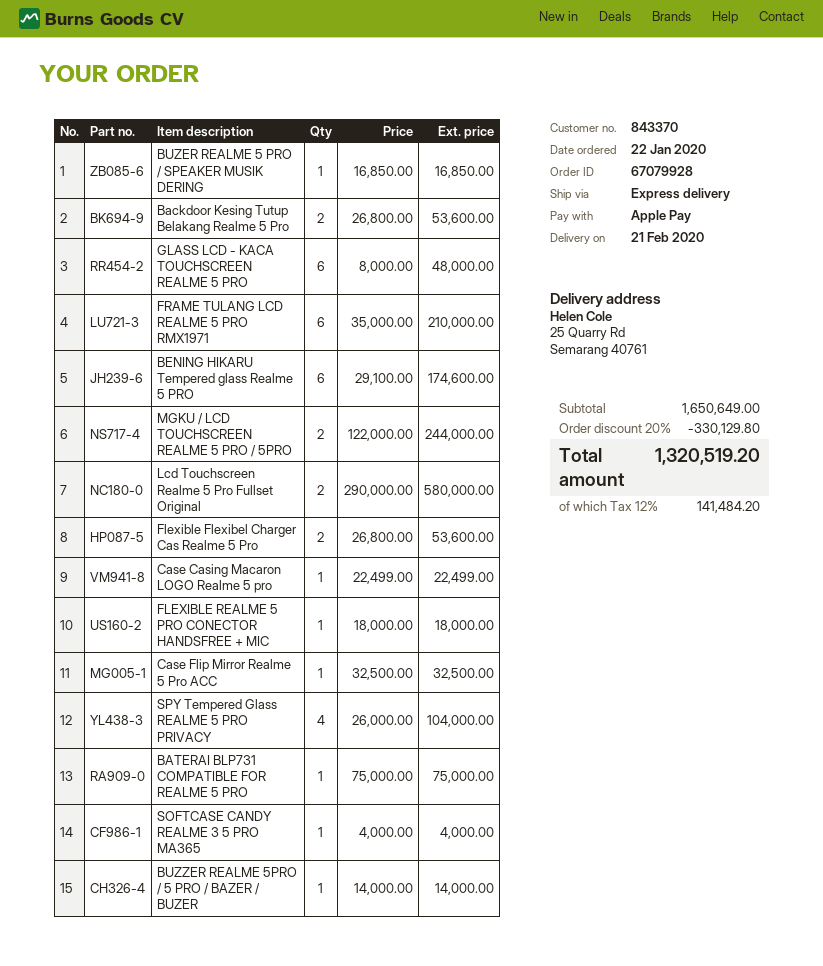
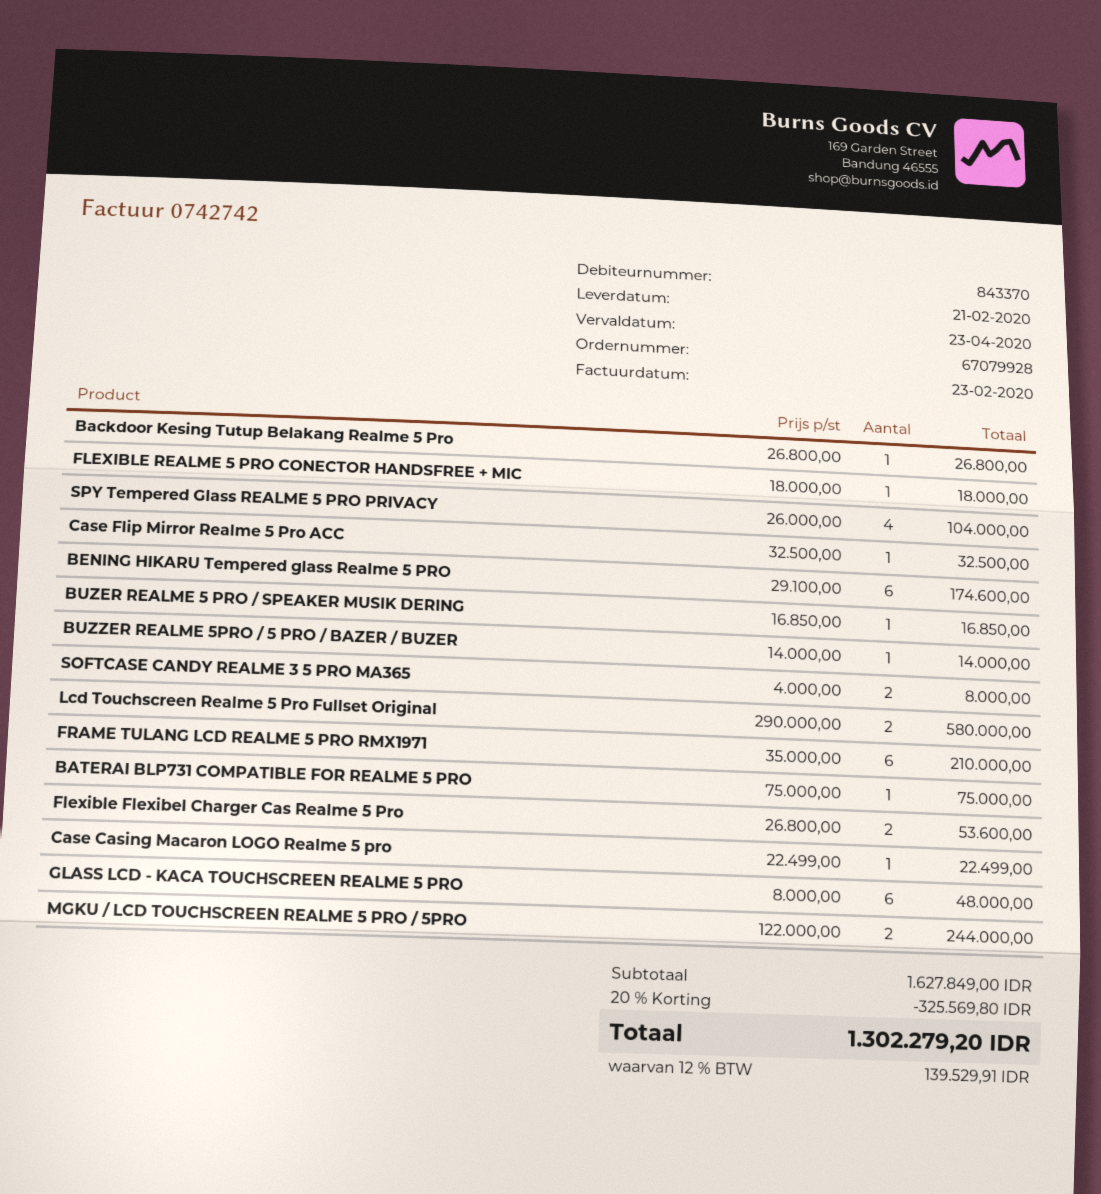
Backdoor Kesing Tutup Belakang Realme 5 Pro: 2 x 26800.00 = 53600.00 -> 1 x 26800.00 = 26800.00
SOFTCASE CANDY REALME 3 5 PRO MA365: 1 x 4000.00 = 4000.00 -> 2 x 4000.00 = 8000.00
subtotal: 1650649.00 -> 1627849.00
discount: 20% = 330129.80 -> 20% = 325569.80
tax: 12% = 141484.20 -> 12% = 139529.91
total: 1320519.20 -> 1302279.20

